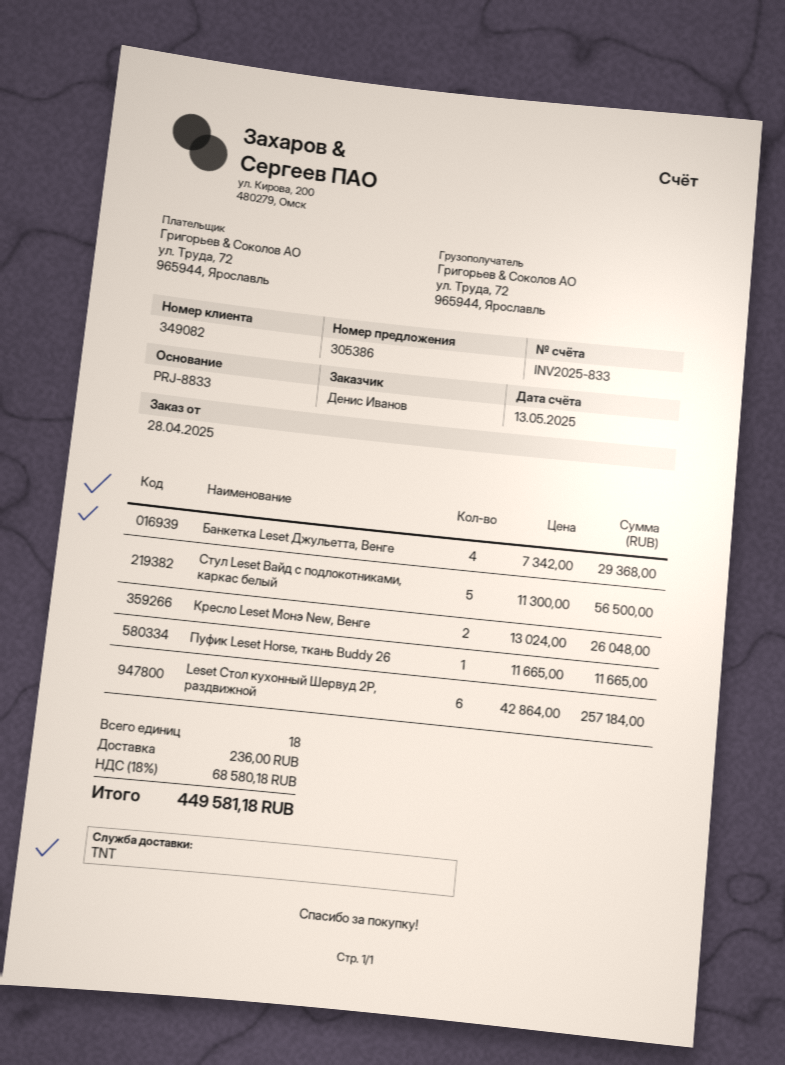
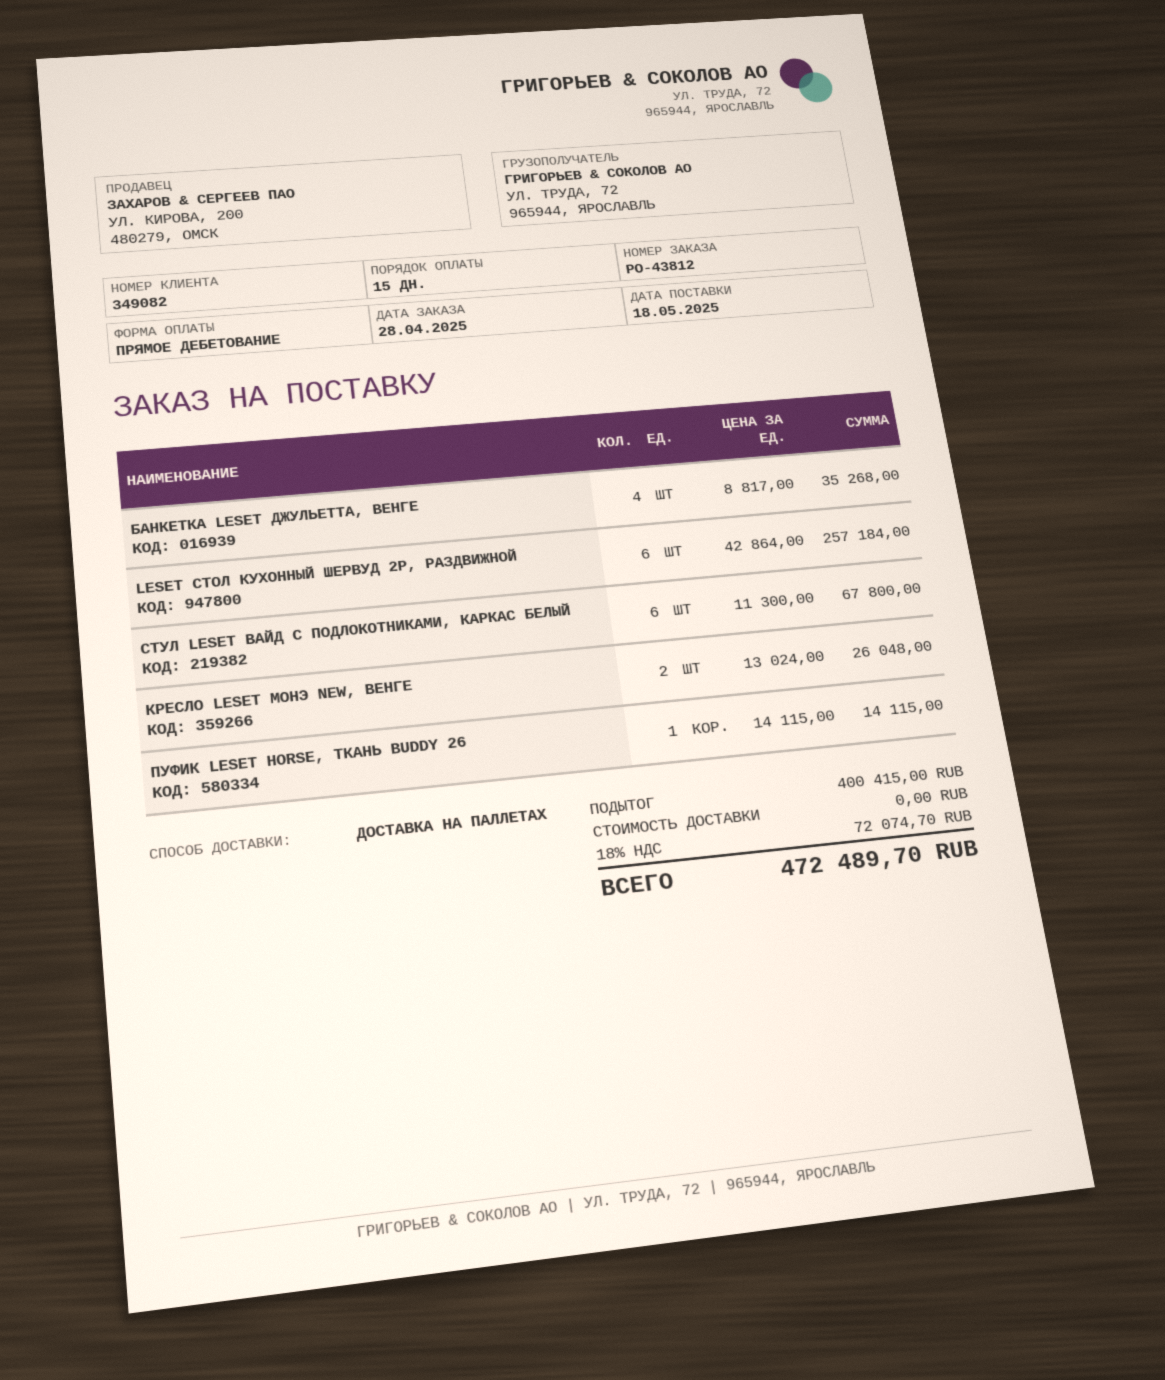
shipping method: TNT -> pallet freight
Банкетка Leset Джульетта, Венге: 4 x 7342.00 = 29368.00 -> 4 x 8817.00 = 35268.00
Стул Leset Вайд с подлокотниками, каркас белый: 5 x 11300.00 = 56500.00 -> 6 x 11300.00 = 67800.00
Пуфик Leset Horse, ткань Buddy 26: 1 x 11665.00 = 11665.00 -> 1 x 14115.00 = 14115.00
shipping: 236.00 -> 0.00
tax: 18% = 68580.18 -> 18% = 72074.70
total: 449581.18 -> 472489.70

